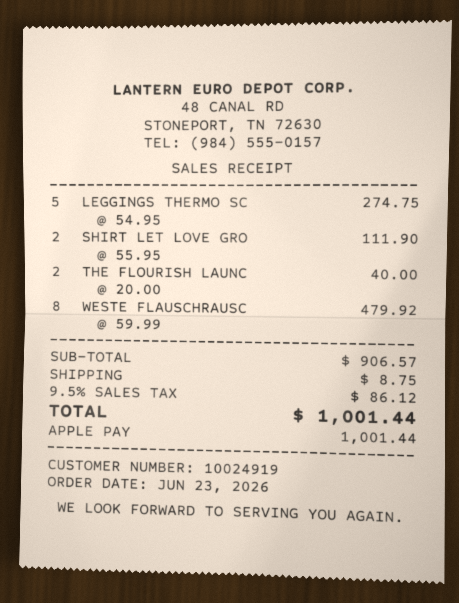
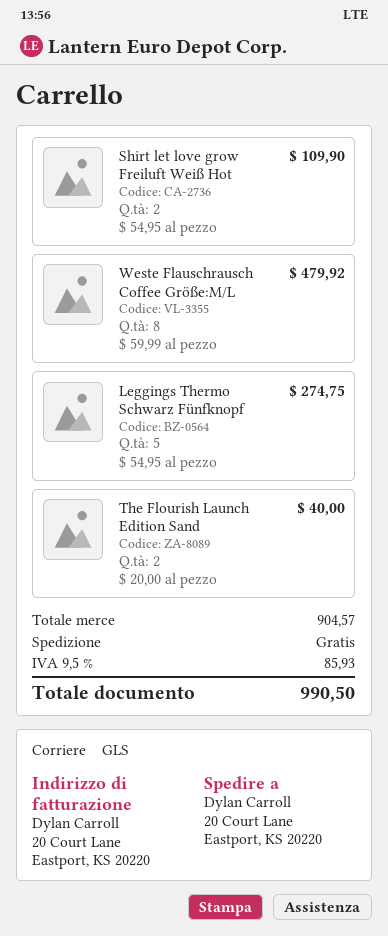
SHIRT LET LOVE GRO: 2 x 55.95 = 111.90 -> 2 x 54.95 = 109.90
subtotal: 906.57 -> 904.57
shipping: 8.75 -> 0.00
tax: 9.5% = 86.12 -> 9.5% = 85.93
total: 1001.44 -> 990.50

